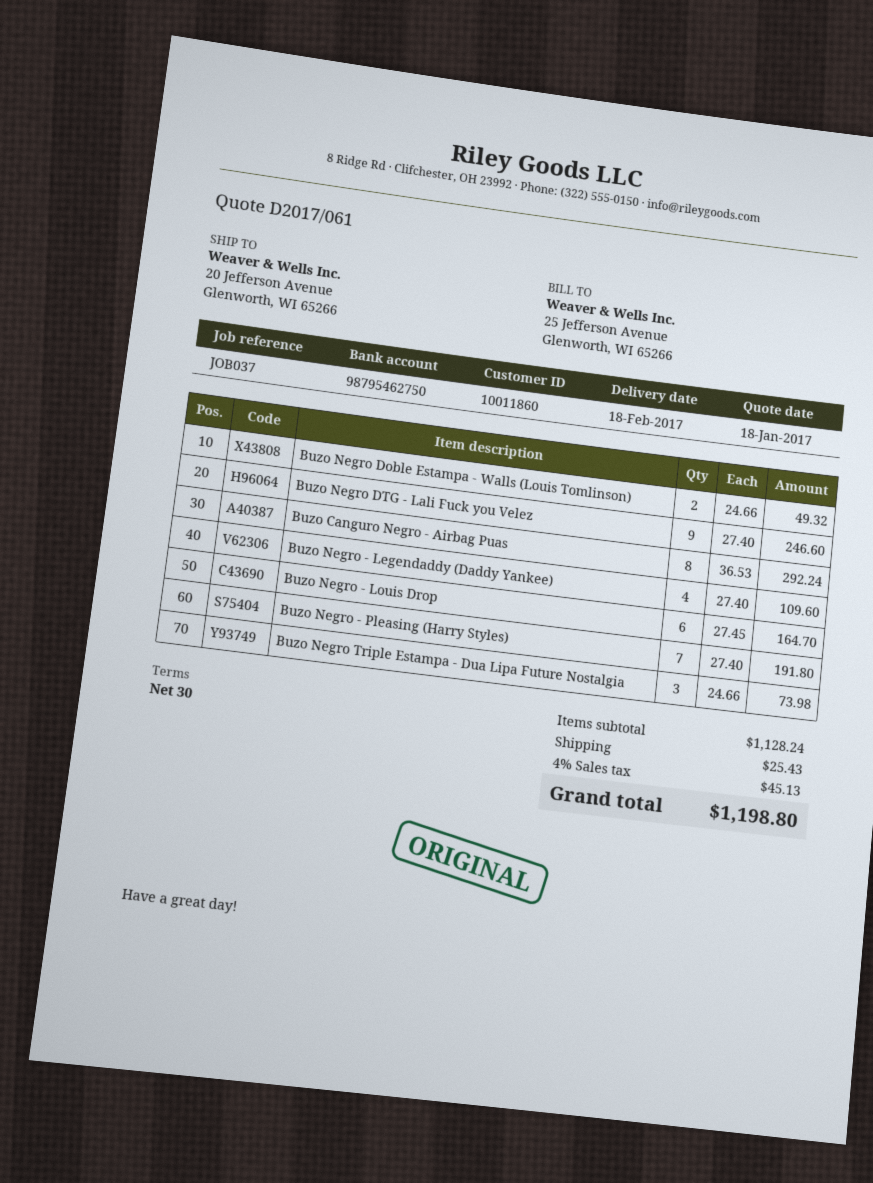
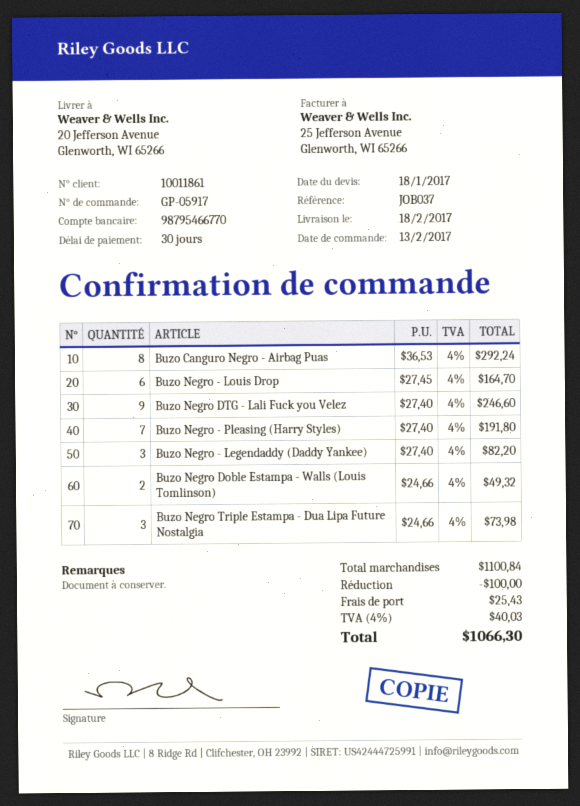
customer number: 10011860 -> 10011861
bank account: 98795462750 -> 98795466770
Buzo Negro - Legendaddy (Daddy Yankee): 4 x 27.40 = 109.60 -> 3 x 27.40 = 82.20
subtotal: 1128.24 -> 1100.84
discount: none -> 100.00
tax: 4% = 45.13 -> 4% = 40.03
total: 1198.80 -> 1066.30

